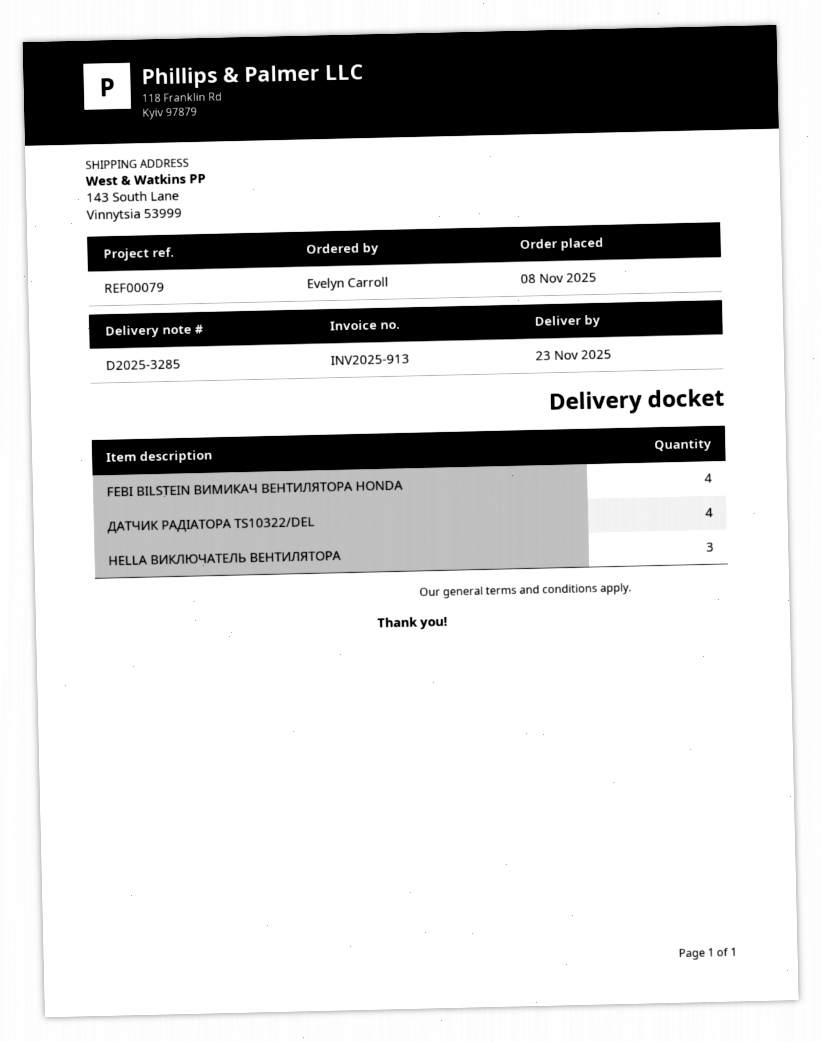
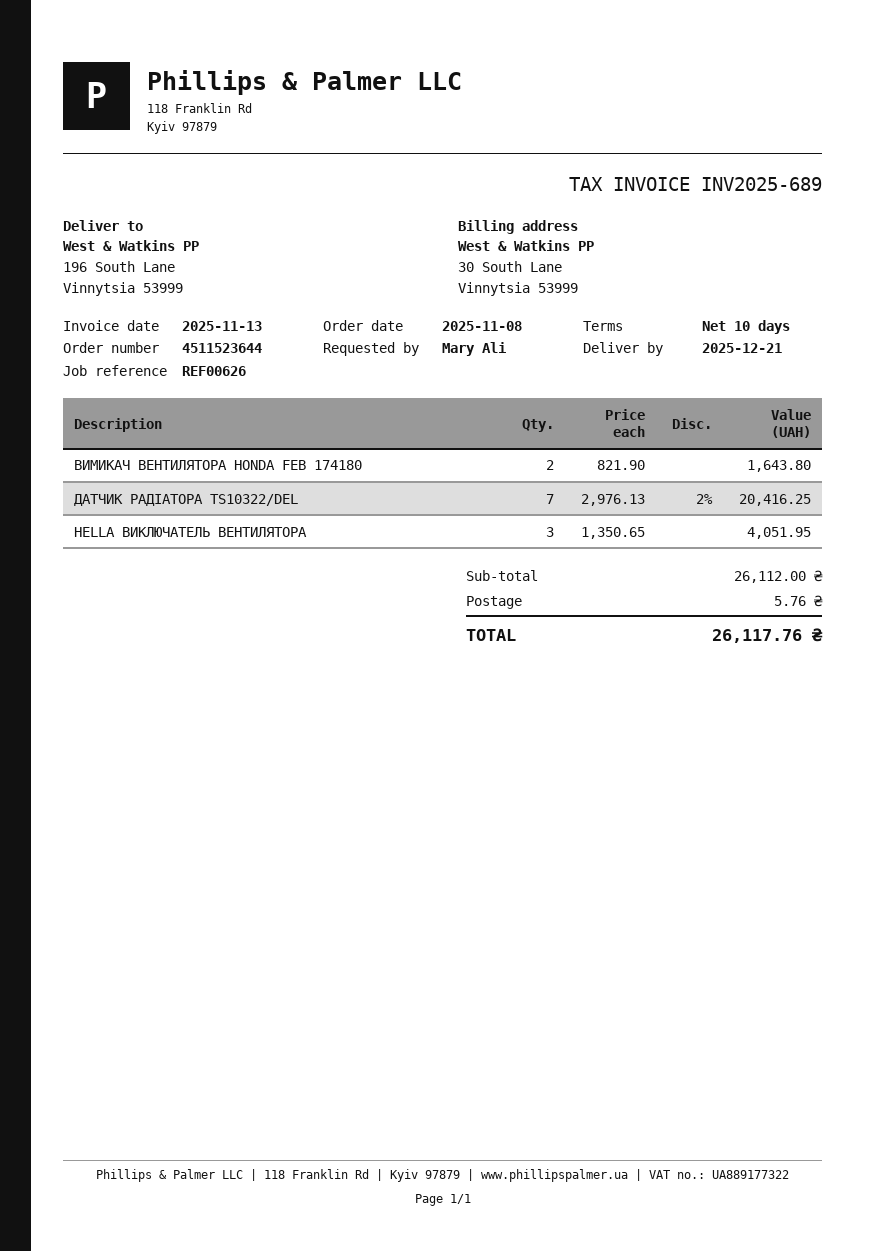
delivery date: 2025-11-23 -> 2025-12-21
invoice number: INV2025-913 -> INV2025-689
reference: REF00079 -> REF00626
ordered by: Evelyn Carroll -> Mary Ali
ship to: 143 South Lane, Vinnytsia 53999 -> 196 South Lane, Vinnytsia 53999
FEBI BILSTEIN ВИМИКАЧ ВЕНТИЛЯТОРА HONDA: 4 -> none
ДАТЧИК РАДІАТОРА TS10322/DEL: 4 -> 7
ВИМИКАЧ ВЕНТИЛЯТОРА HONDA FEB 174180: none -> 2

